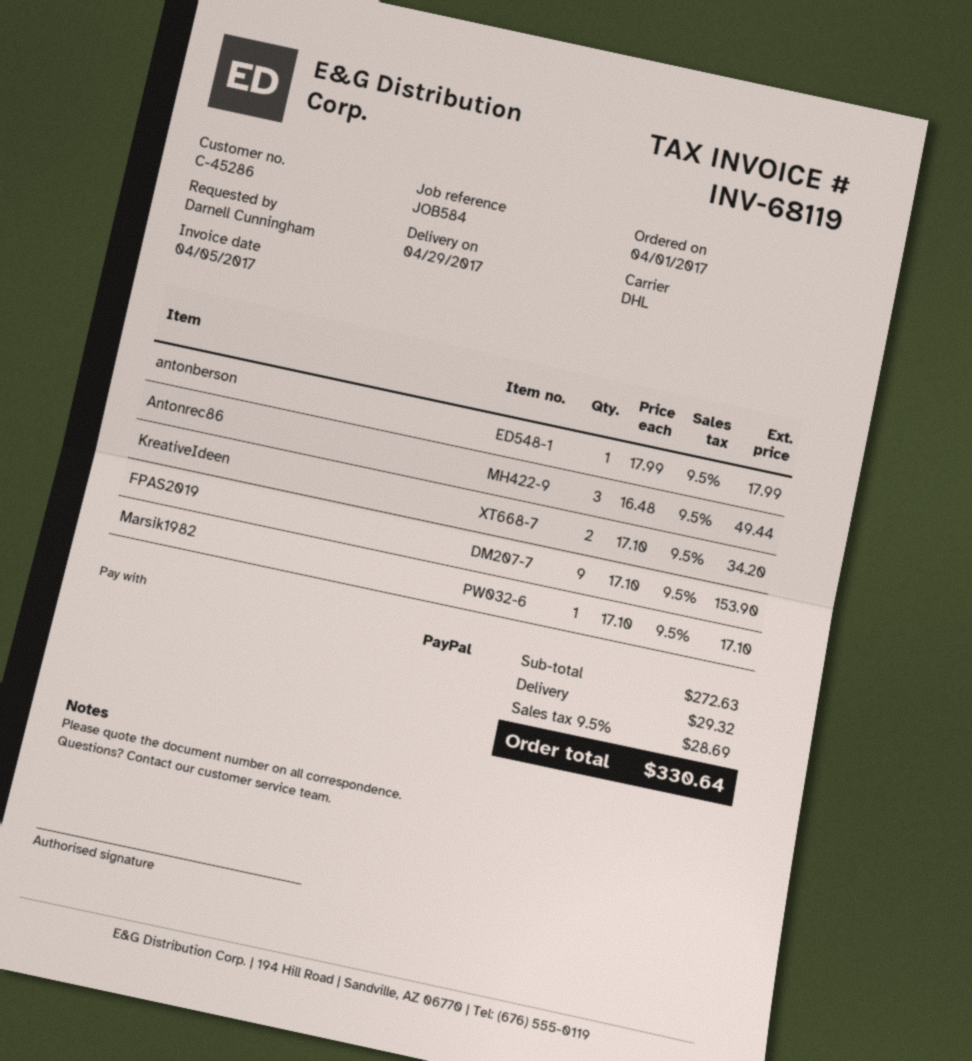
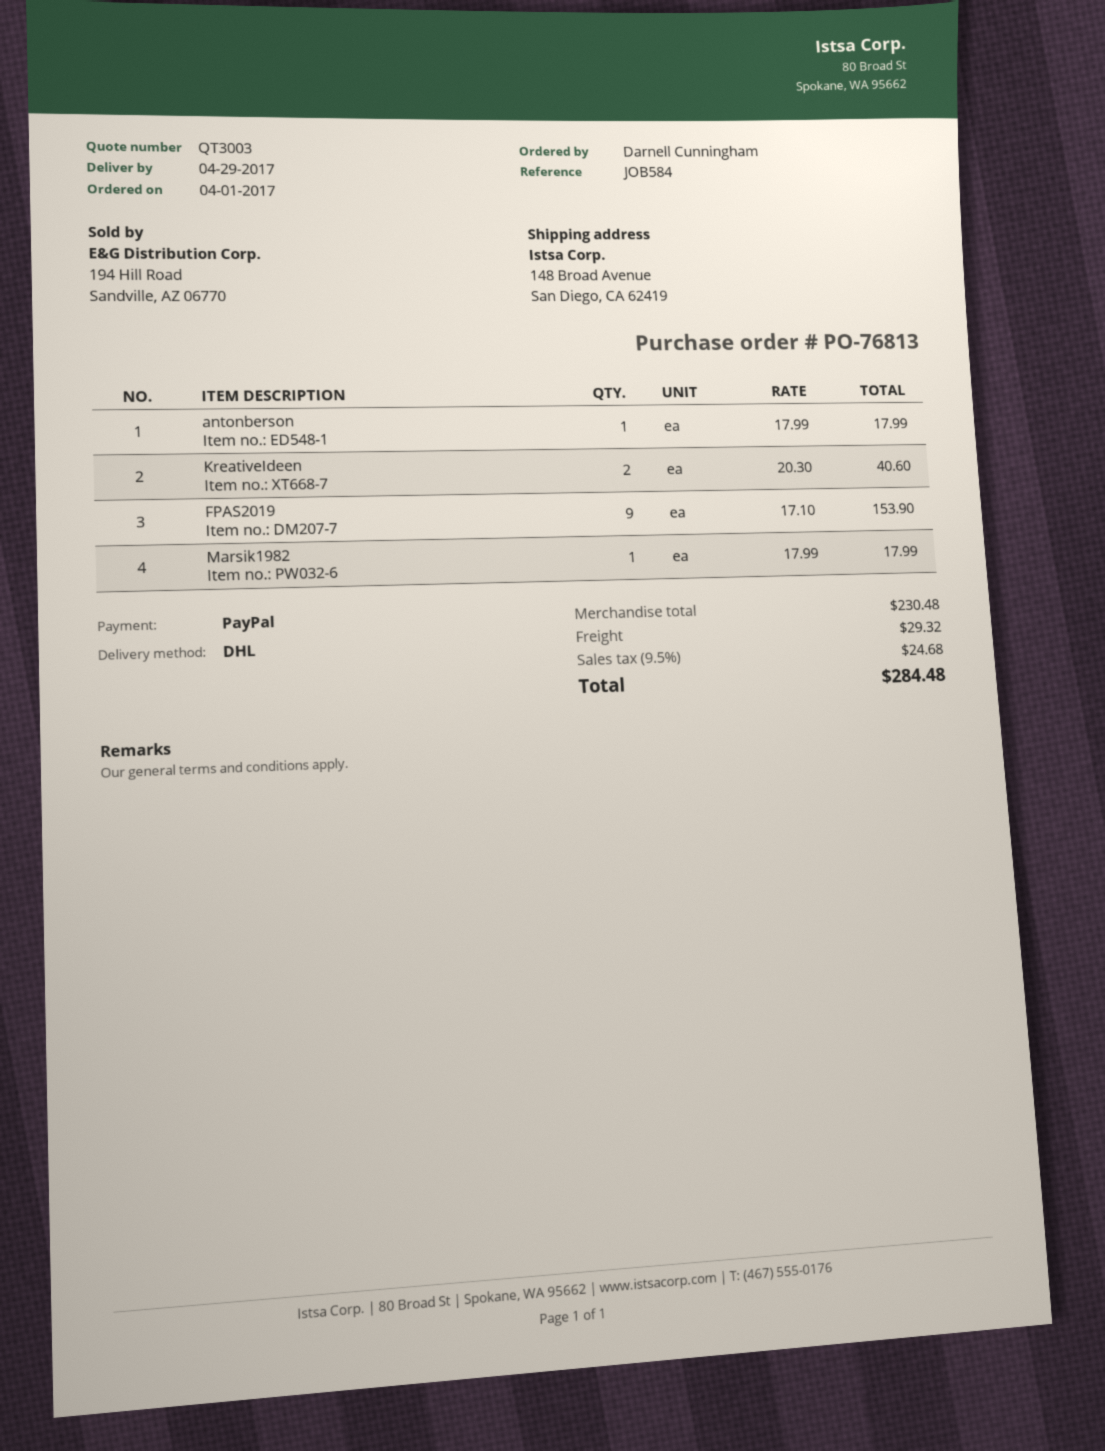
Antonrec86: 3 x 16.48 = 49.44 -> none
KreativeIdeen: 2 x 17.10 = 34.20 -> 2 x 20.30 = 40.60
Marsik1982: 1 x 17.10 = 17.10 -> 1 x 17.99 = 17.99
subtotal: 272.63 -> 230.48
tax: 9.5% = 28.69 -> 9.5% = 24.68
total: 330.64 -> 284.48

